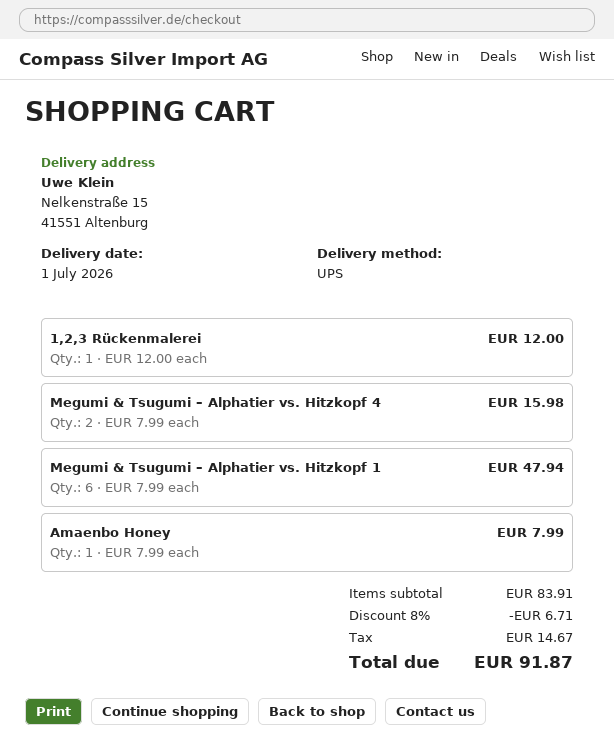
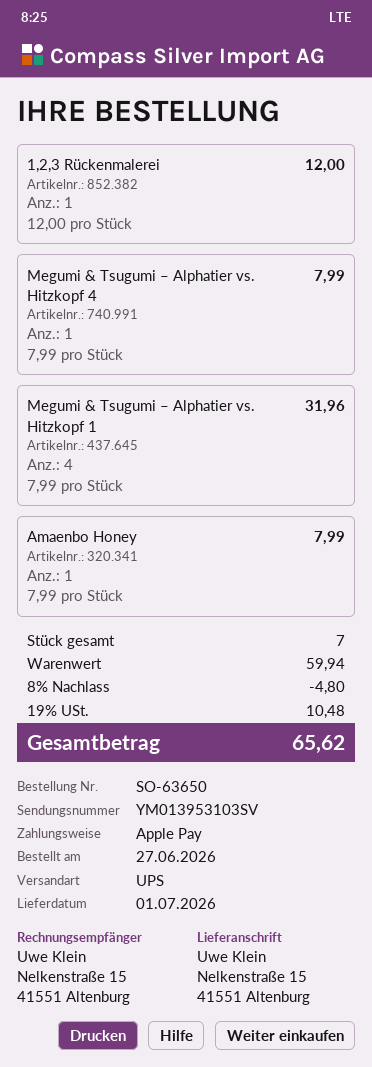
Megumi & Tsugumi – Alphatier vs. Hitzkopf 4: 2 x 7.99 = 15.98 -> 1 x 7.99 = 7.99
Megumi & Tsugumi – Alphatier vs. Hitzkopf 1: 6 x 7.99 = 47.94 -> 4 x 7.99 = 31.96
subtotal: 83.91 -> 59.94
discount: 8% = 6.71 -> 8% = 4.80
tax: 14.67 -> 10.48
total: 91.87 -> 65.62

